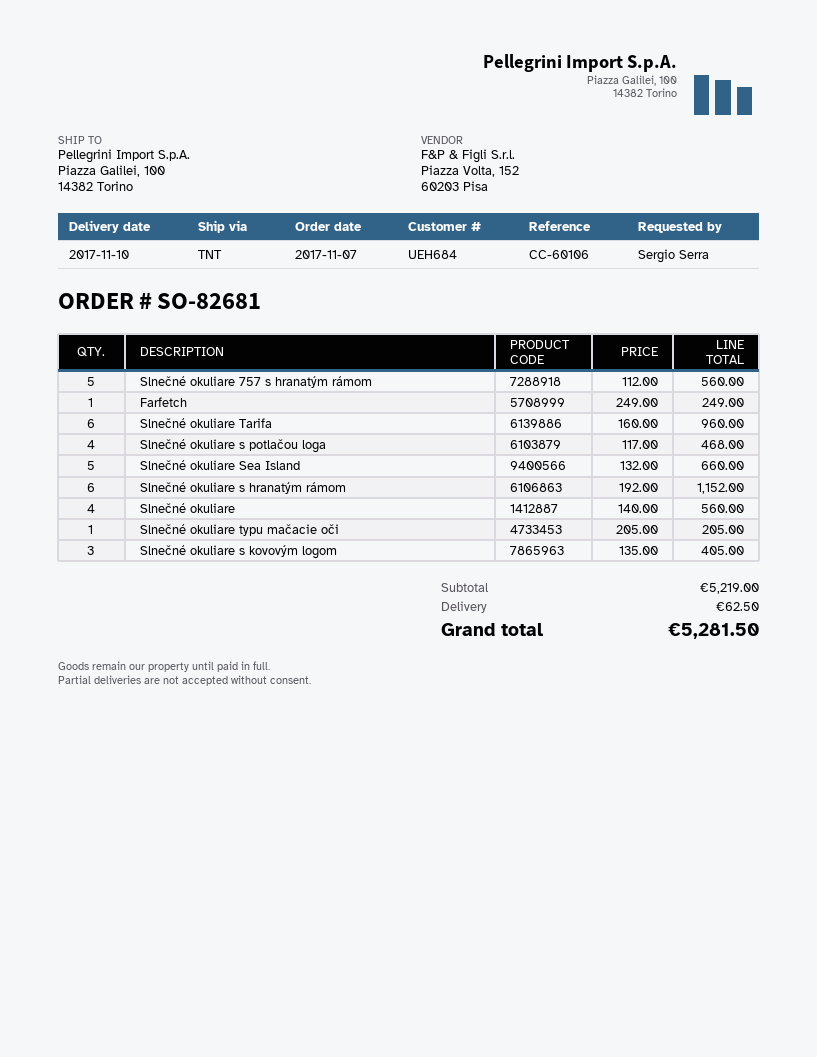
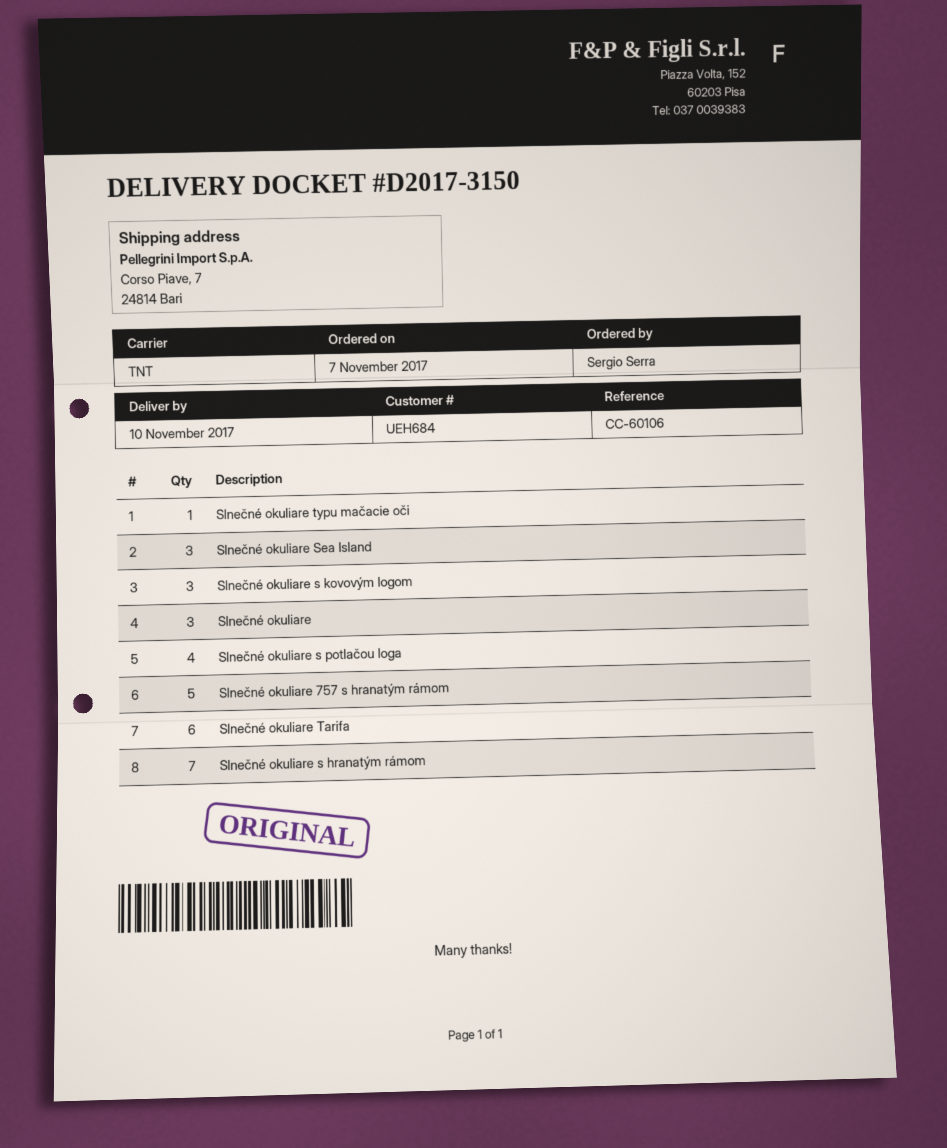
ship to: Piazza Galilei, 100, 14382 Torino -> Corso Piave, 7, 24814 Bari
Farfetch: 1 -> none
Slnečné okuliare Sea Island: 5 -> 3
Slnečné okuliare s hranatým rámom: 6 -> 7
Slnečné okuliare: 4 -> 3

